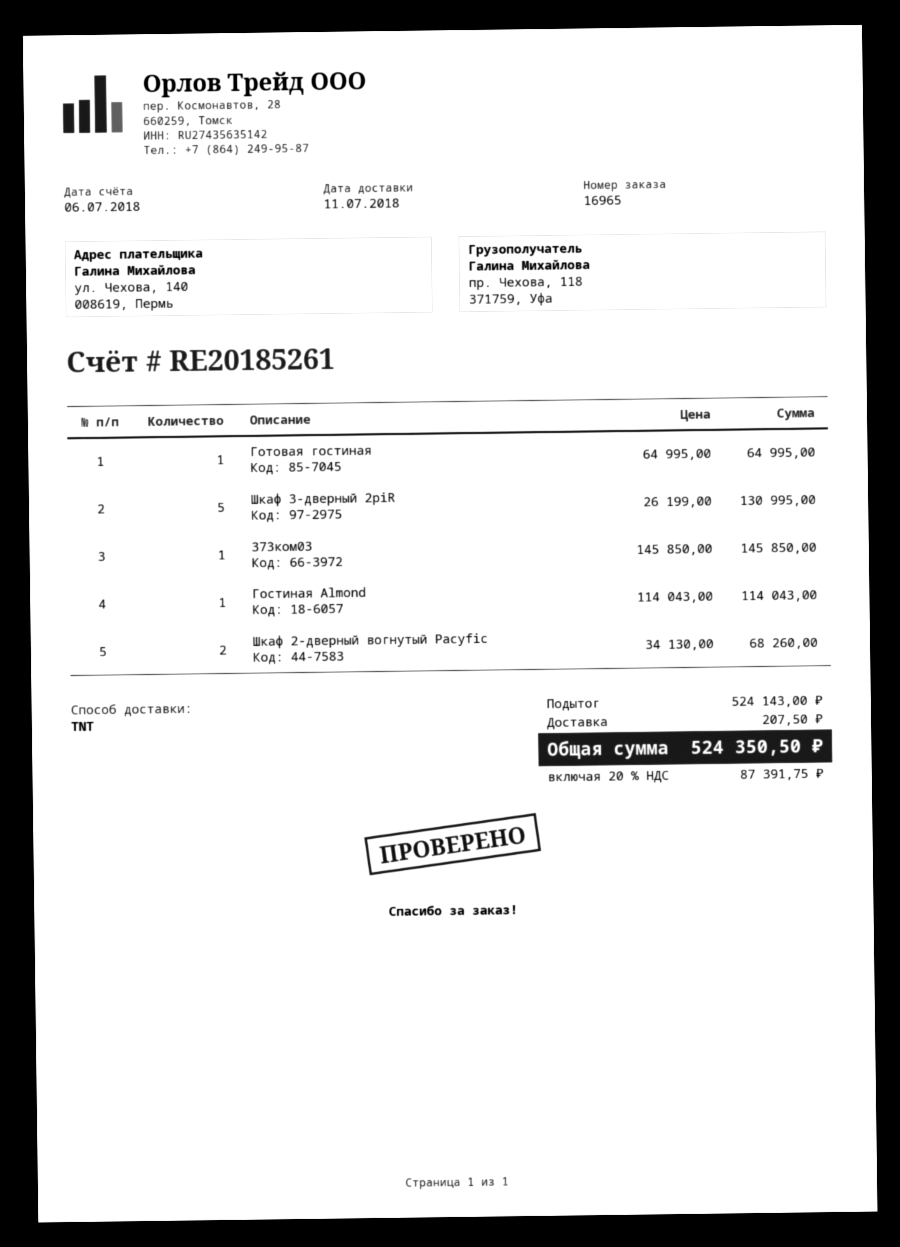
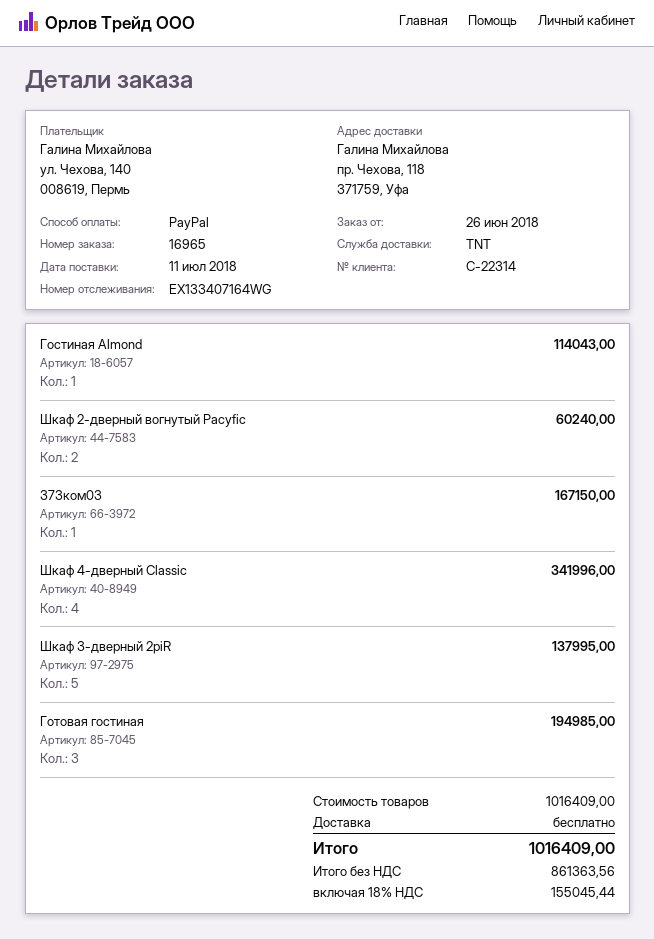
Готовая гостиная: 1 for 64995.00 -> 3 for 194985.00
Шкаф 3-дверный 2piR: 5 for 130995.00 -> 5 for 137995.00
373ком03: 1 for 145850.00 -> 1 for 167150.00
Шкаф 2-дверный вогнутый Pacyfic: 2 for 68260.00 -> 2 for 60240.00
Шкаф 4-дверный Classic: none -> 4 for 341996.00
subtotal: 524143.00 -> 1016409.00
shipping: 207.50 -> 0.00
tax: 20% = 87391.75 -> 18% = 155045.44
total: 524350.50 -> 1016409.00

